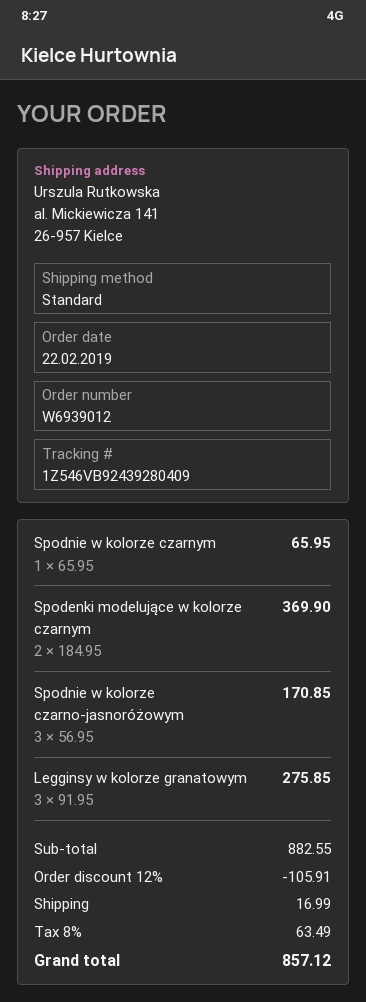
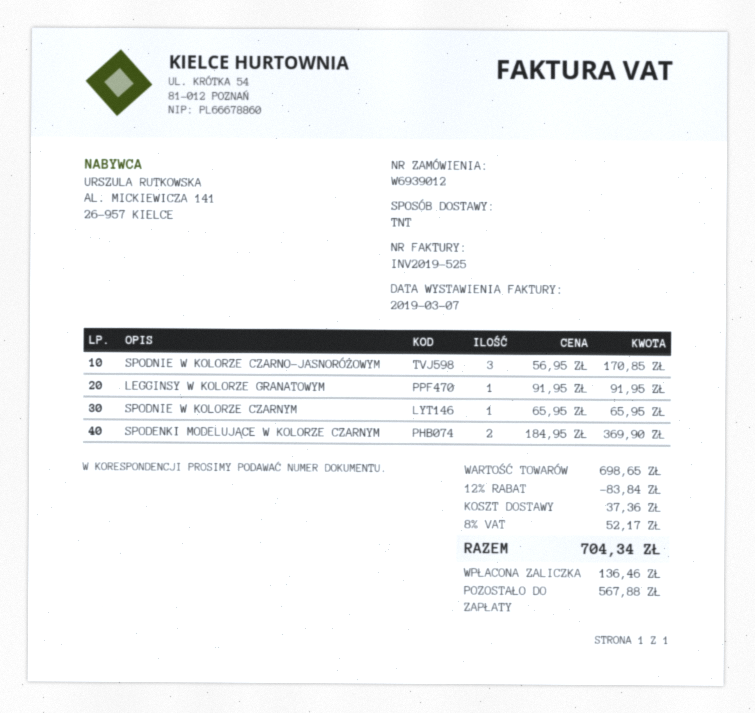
shipping method: standard -> TNT
Legginsy w kolorze granatowym: 3 x 91.95 = 275.85 -> 1 x 91.95 = 91.95
subtotal: 882.55 -> 698.65
discount: 12% = 105.91 -> 12% = 83.84
shipping: 16.99 -> 37.36
tax: 8% = 63.49 -> 8% = 52.17
total: 857.12 -> 704.34

